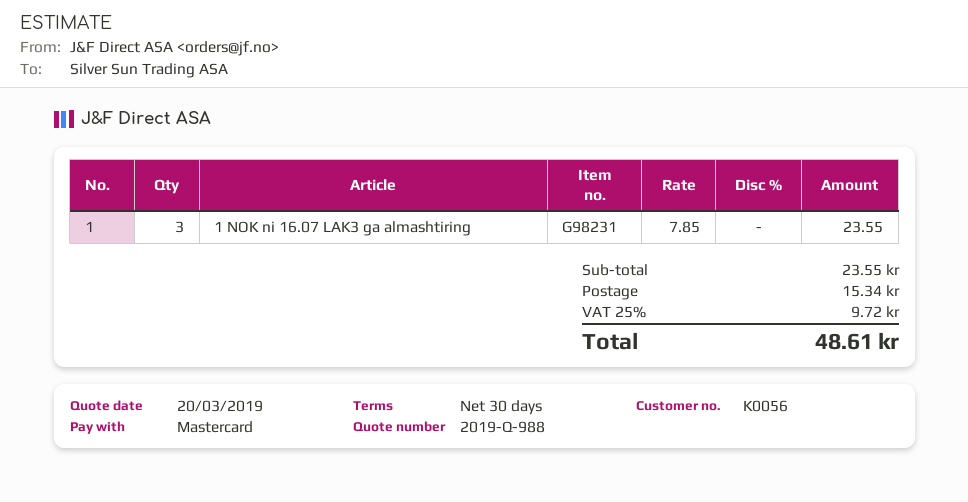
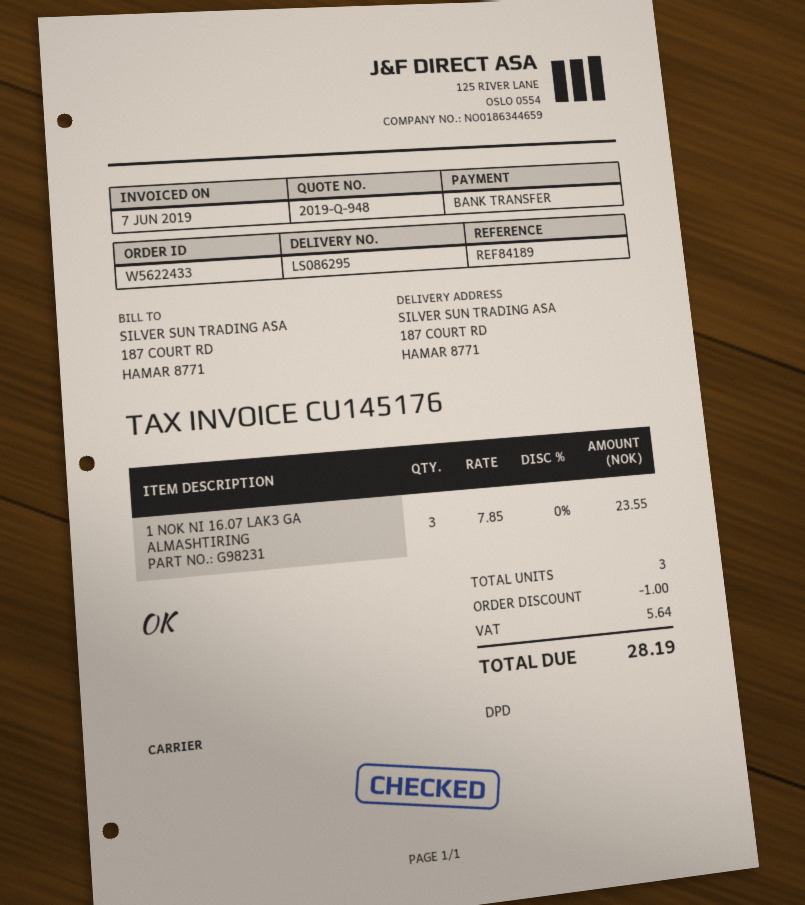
quote number: 2019-Q-988 -> 2019-Q-948
payment method: Mastercard -> bank transfer
discount: none -> 1.00
shipping: 15.34 -> none
tax: 9.72 -> 5.64
total: 48.61 -> 28.19

